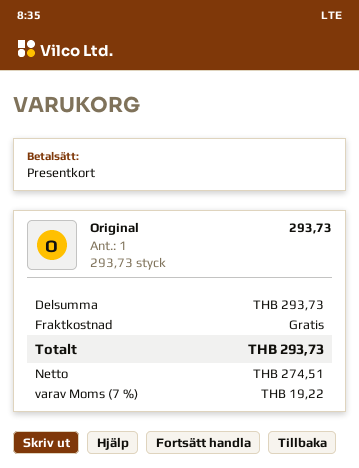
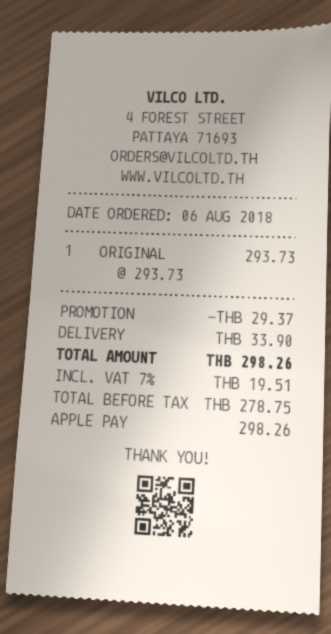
payment method: gift card -> Apple Pay
discount: none -> 29.37
shipping: 0.00 -> 33.90
net: 274.51 -> 278.75
tax: 7% = 19.22 -> 7% = 19.51
total: 293.73 -> 298.26

